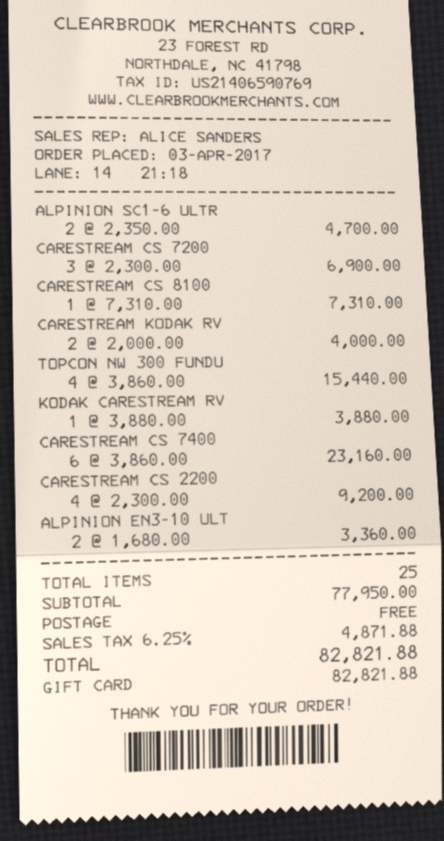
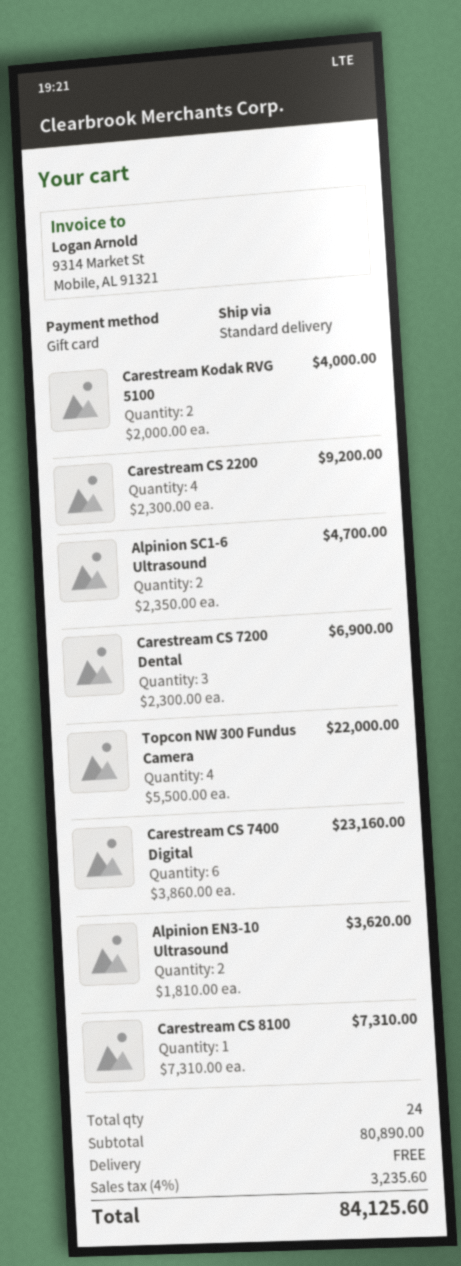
TOPCON NW 300 FUNDU: 4 x 3860.00 = 15440.00 -> 4 x 5500.00 = 22000.00
KODAK CARESTREAM RV: 1 x 3880.00 = 3880.00 -> none
ALPINION EN3-10 ULT: 2 x 1680.00 = 3360.00 -> 2 x 1810.00 = 3620.00
total quantity: 25 -> 24
subtotal: 77950.00 -> 80890.00
tax: 6.25% = 4871.88 -> 4% = 3235.60
total: 82821.88 -> 84125.60

